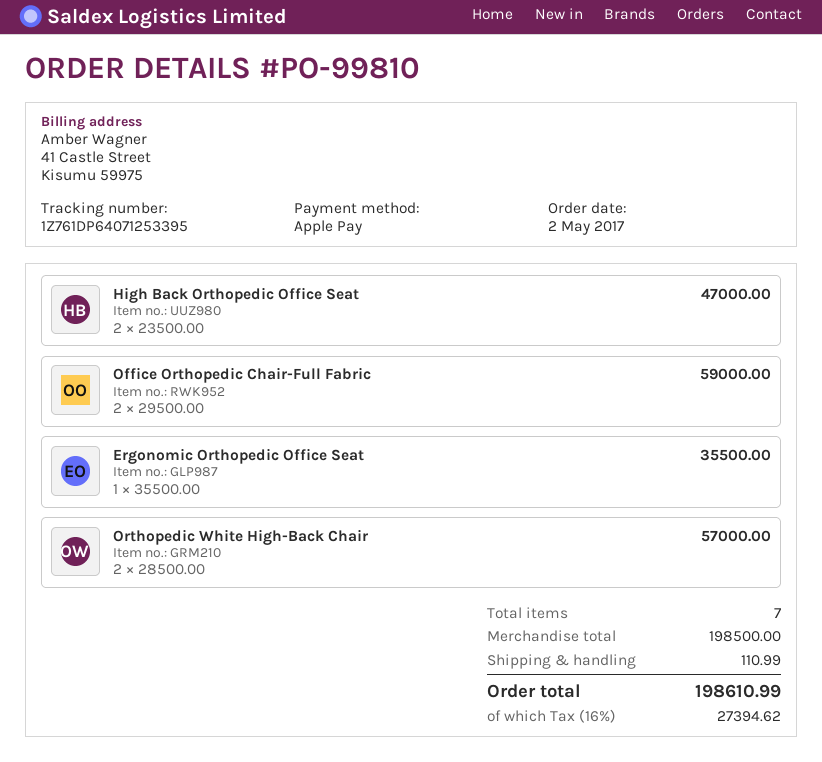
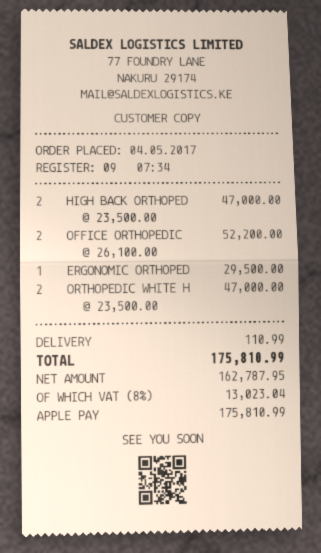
order date: 2017-05-02 -> 2017-05-04
Office Orthopedic Chair-Full Fabric: 2 x 29500.00 = 59000.00 -> 2 x 26100.00 = 52200.00
Ergonomic Orthopedic Office Seat: 1 x 35500.00 = 35500.00 -> 1 x 29500.00 = 29500.00
Orthopedic White High-Back Chair: 2 x 28500.00 = 57000.00 -> 2 x 23500.00 = 47000.00
tax: 16% = 27394.62 -> 8% = 13023.04
total: 198610.99 -> 175810.99

